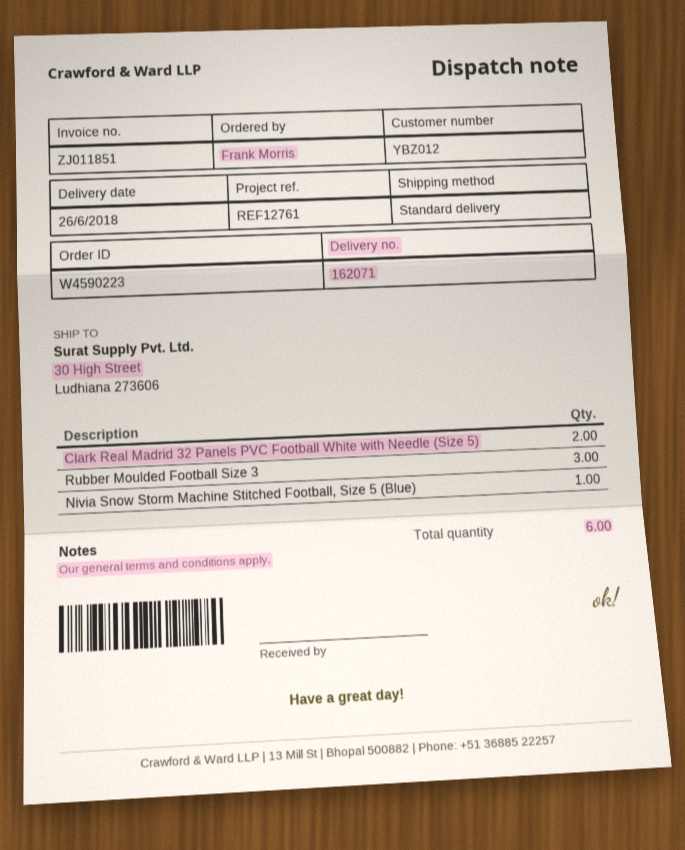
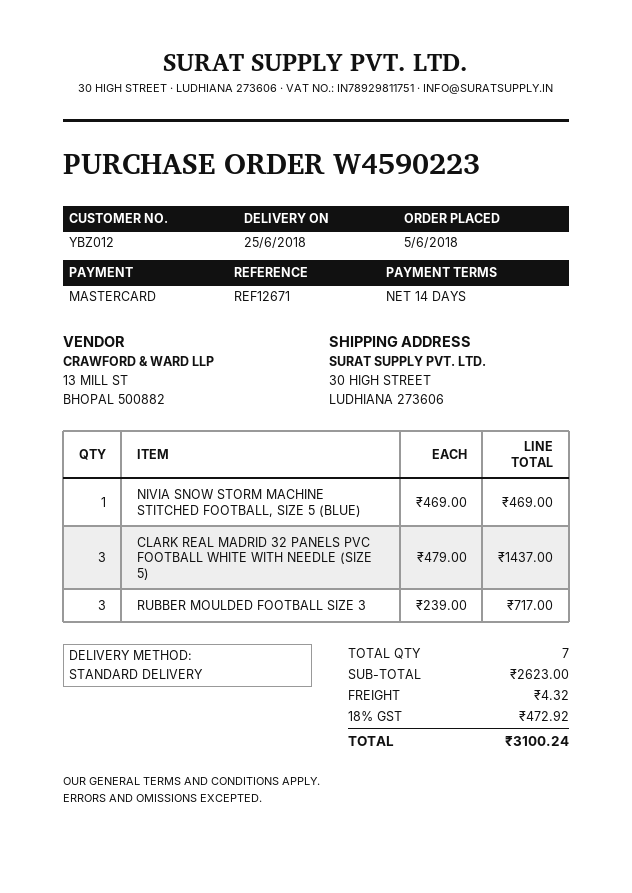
delivery date: 2018-06-26 -> 2018-06-25
reference: REF12761 -> REF12671
Clark Real Madrid 32 Panels PVC Football White with Needle (Size 5): 2 -> 3
total quantity: 6 -> 7

